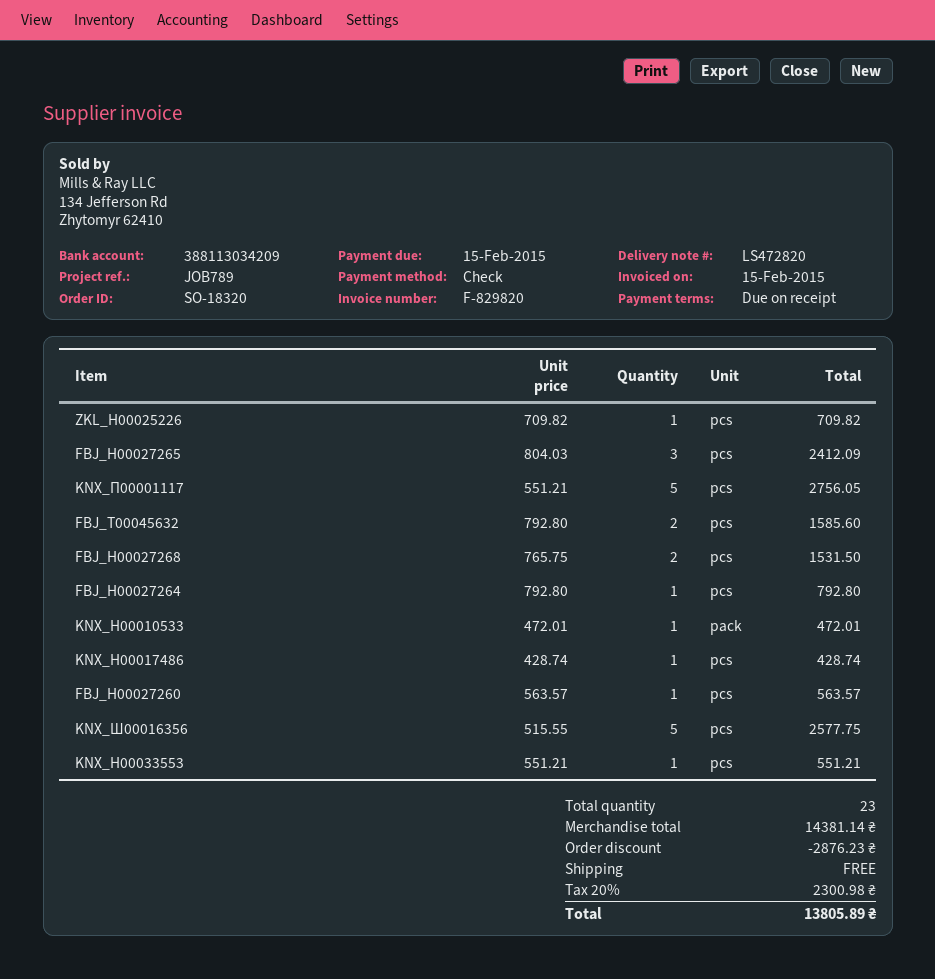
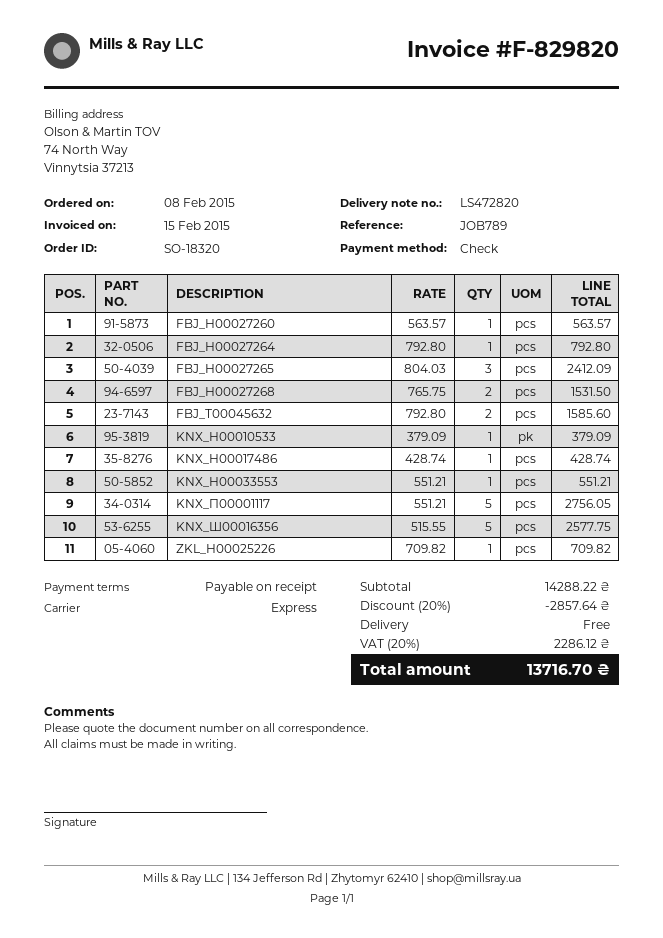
KNX_Н00010533: 1 x 472.01 = 472.01 -> 1 x 379.09 = 379.09
subtotal: 14381.14 -> 14288.22
discount: 2876.23 -> 2857.64
tax: 20% = 2300.98 -> 20% = 2286.12
total: 13805.89 -> 13716.70

